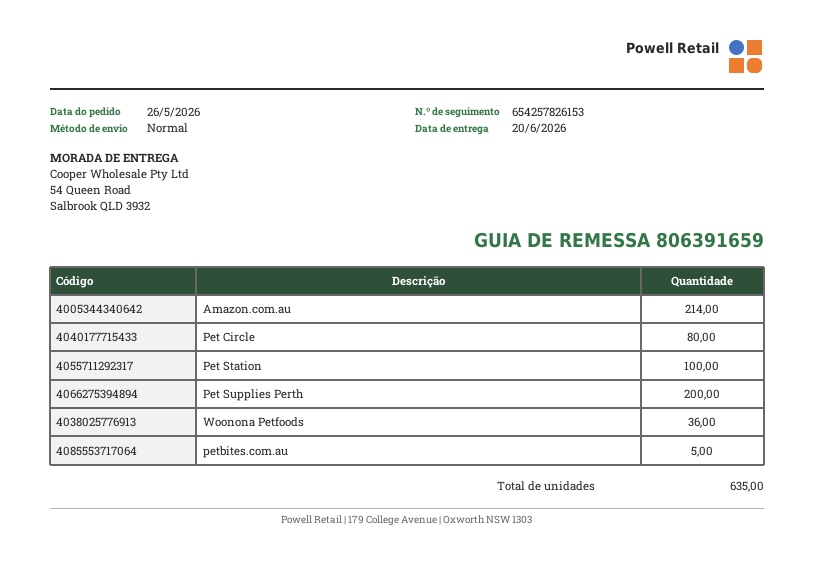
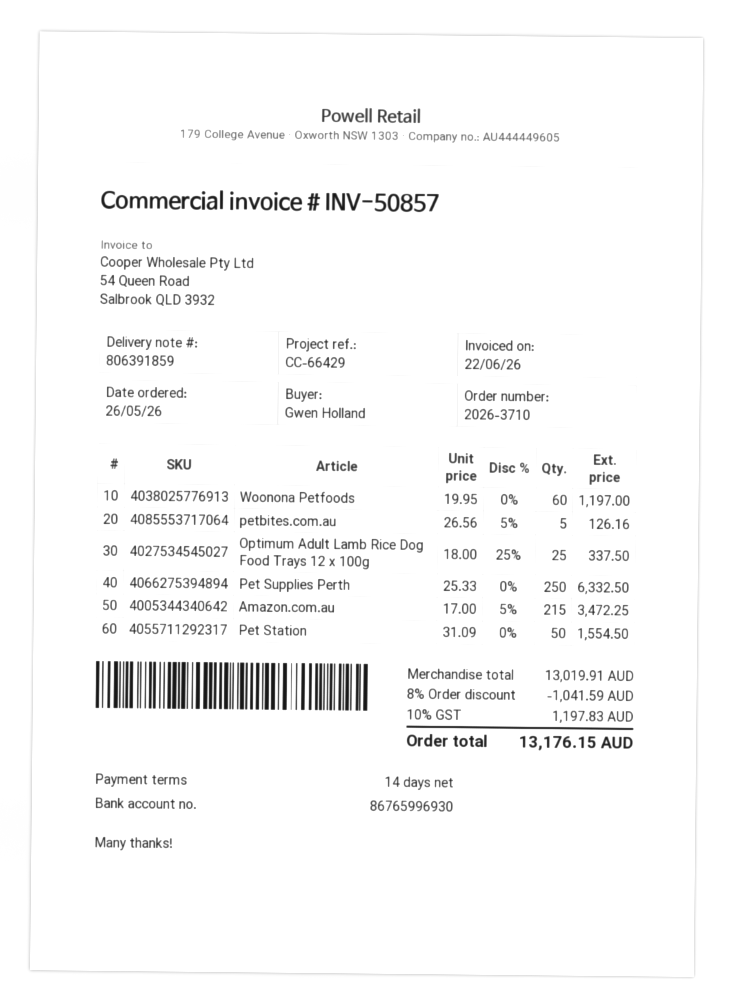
delivery note number: 806391659 -> 806391859
Amazon.com.au: 214 -> 215
Pet Circle: 80 -> none
Pet Station: 100 -> 50
Pet Supplies Perth: 200 -> 250
Woonona Petfoods: 36 -> 60
Optimum Adult Lamb Rice Dog Food Trays 12 x 100g: none -> 25

